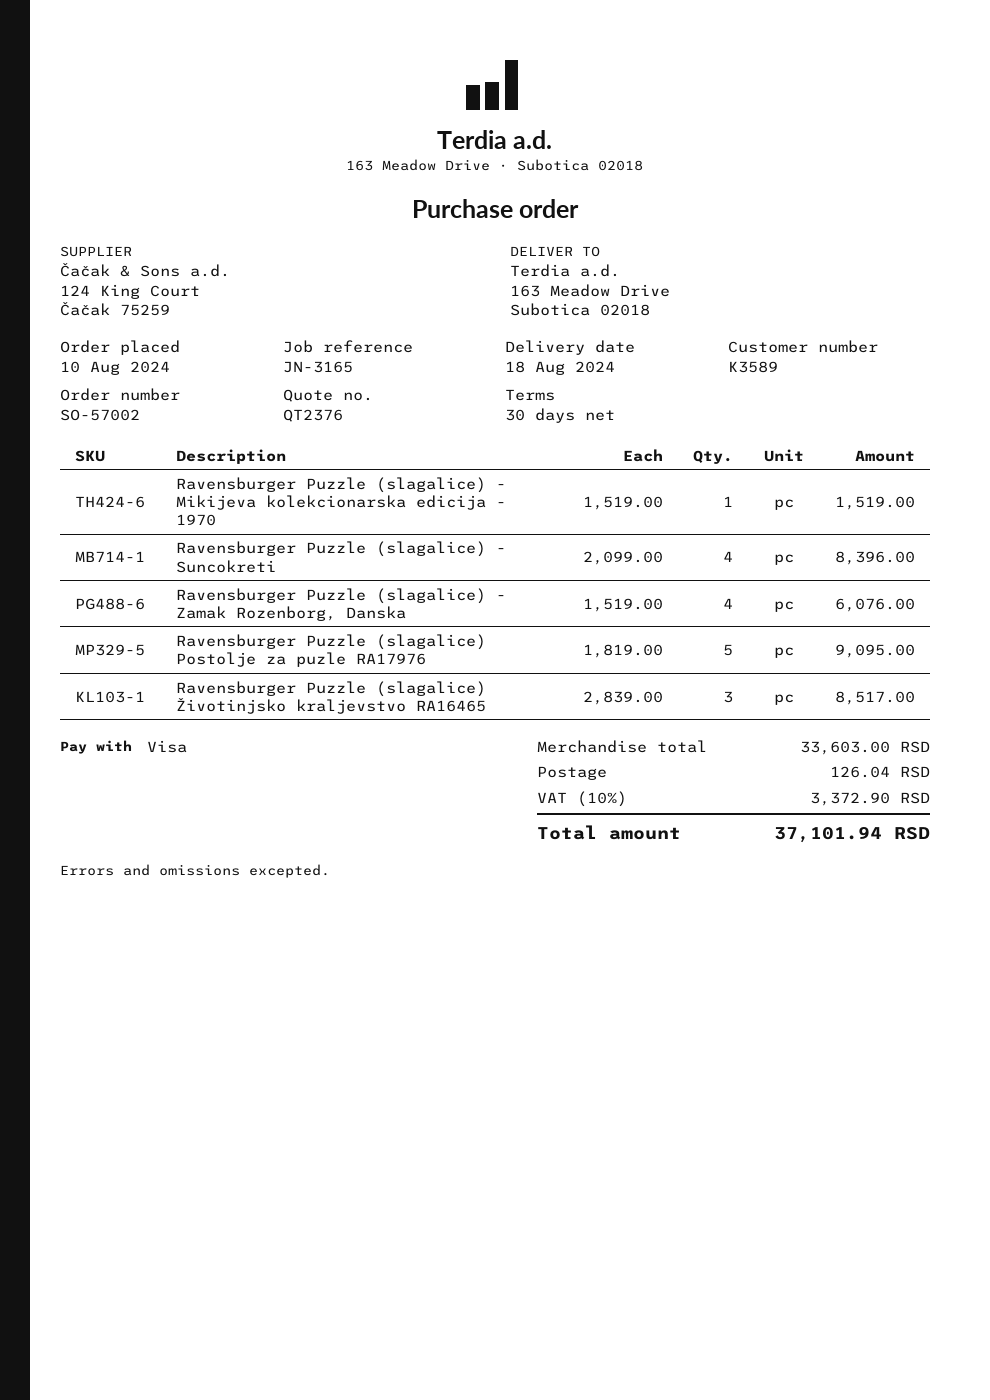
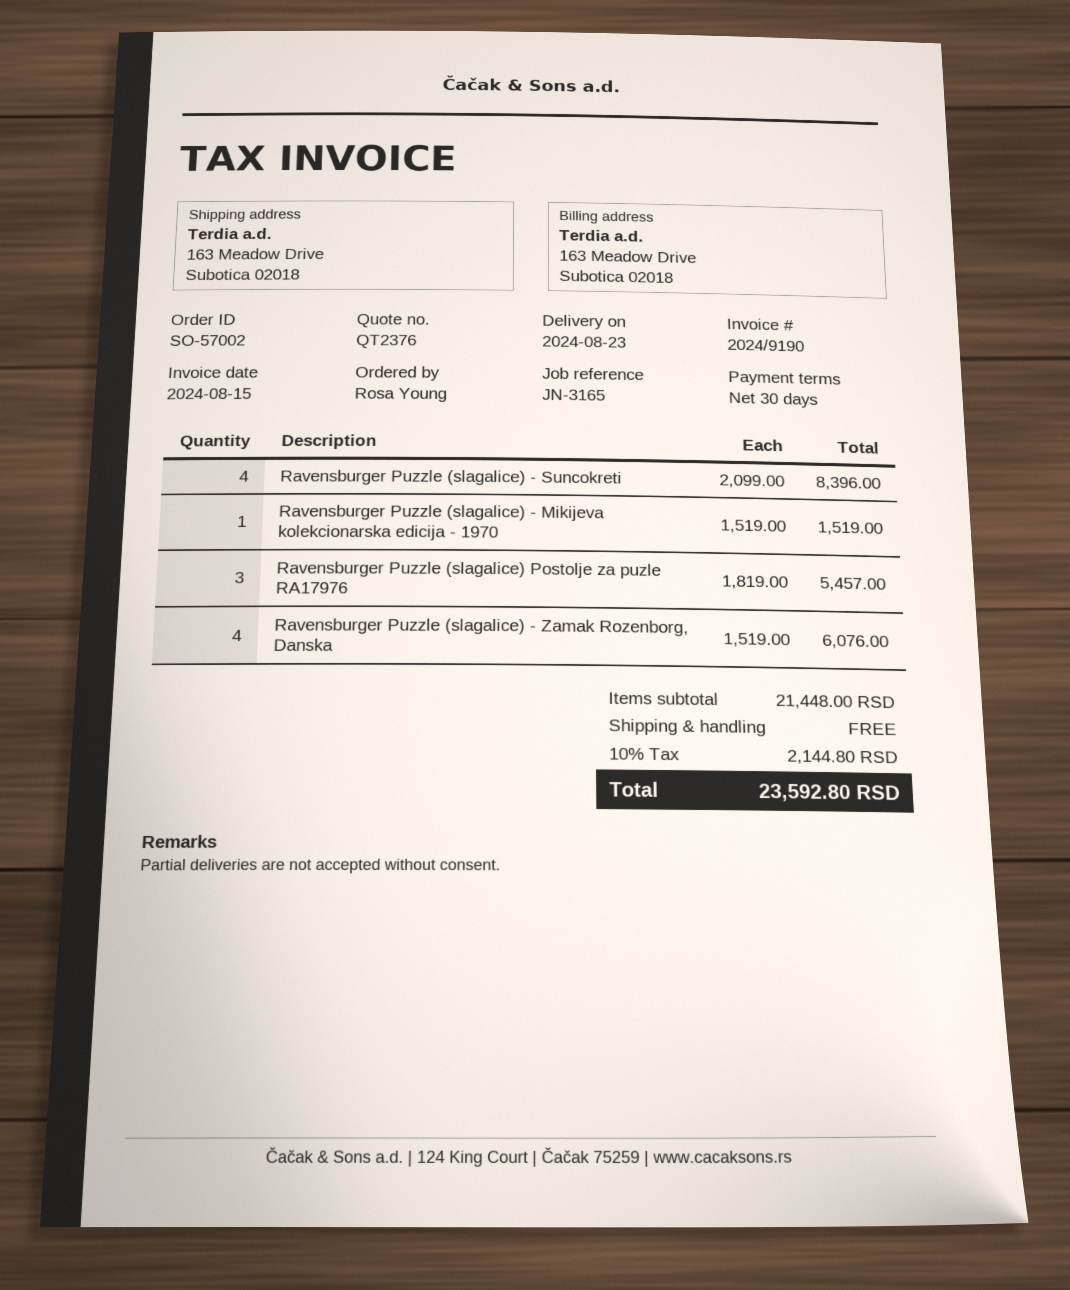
delivery date: 2024-08-18 -> 2024-08-23
Ravensburger Puzzle (slagalice) Postolje za puzle RA17976: 5 x 1819.00 = 9095.00 -> 3 x 1819.00 = 5457.00
Ravensburger Puzzle (slagalice) Životinjsko kraljevstvo RA16465: 3 x 2839.00 = 8517.00 -> none
subtotal: 33603.00 -> 21448.00
shipping: 126.04 -> 0.00
tax: 10% = 3372.90 -> 10% = 2144.80
total: 37101.94 -> 23592.80

